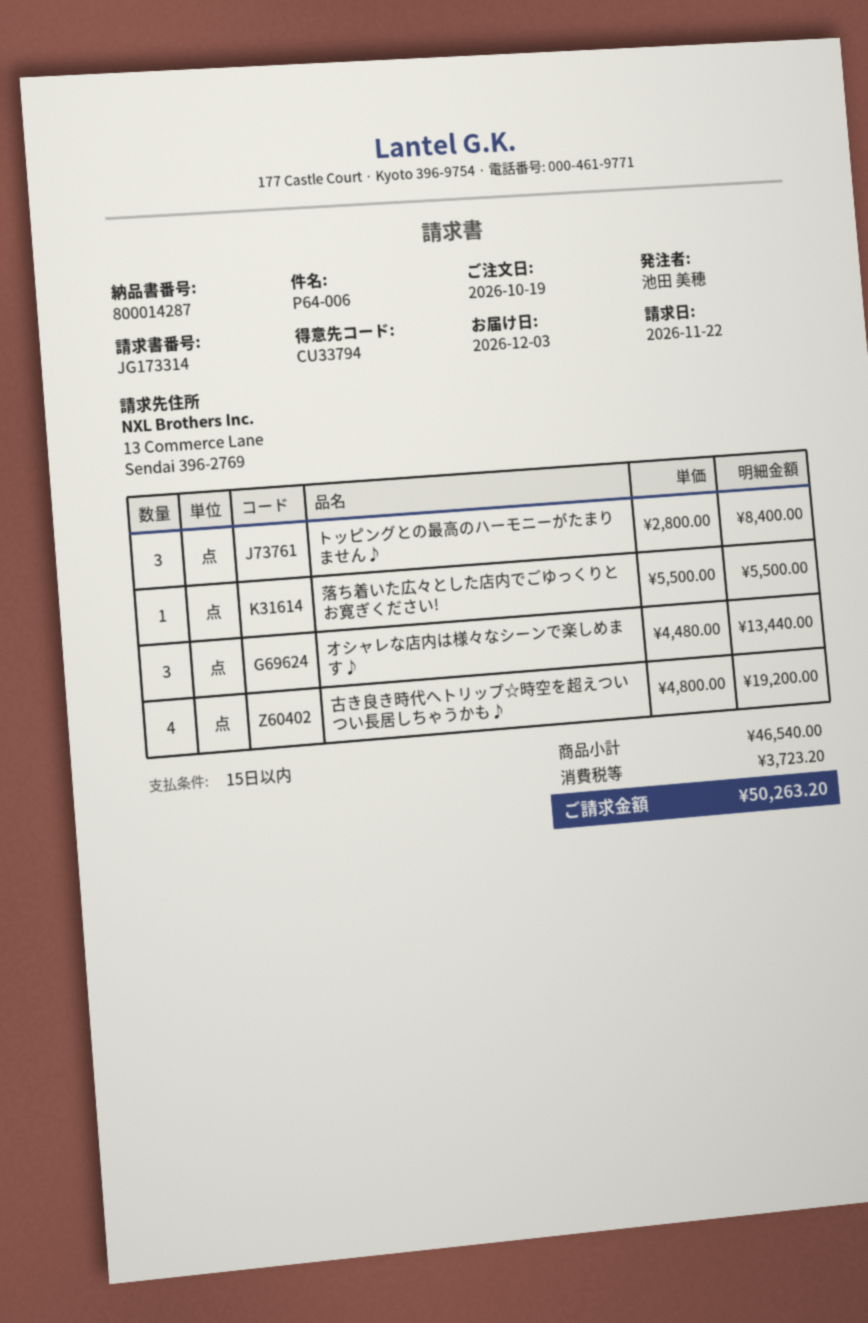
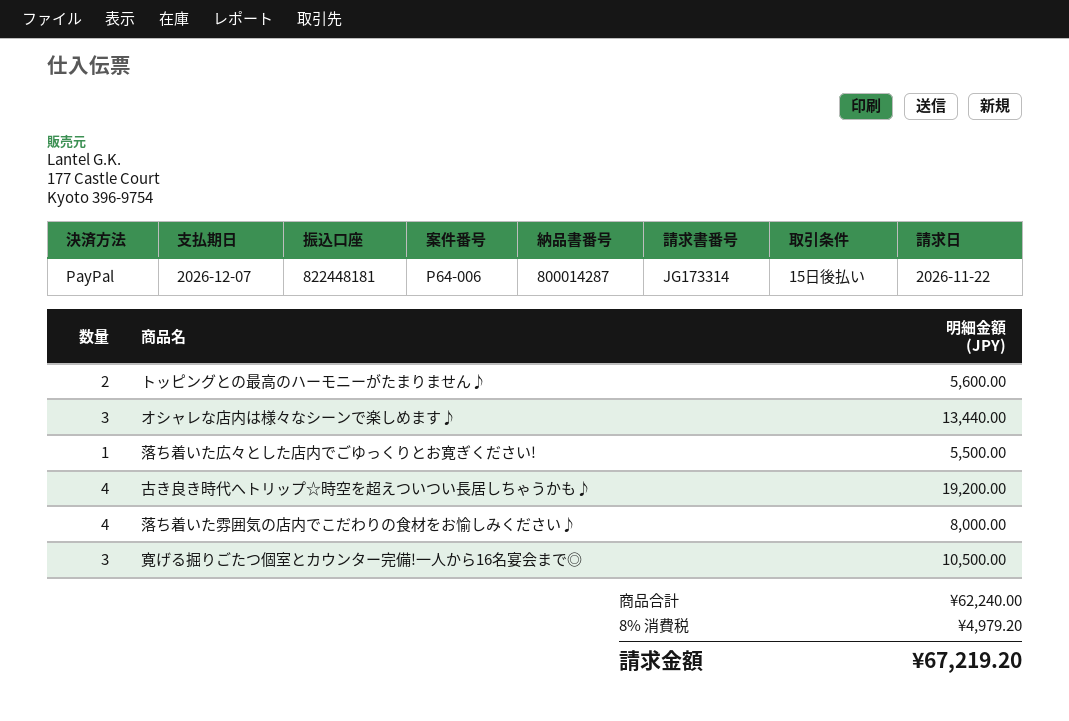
トッピングとの最高のハーモニーがたまりません♪: 3 for 8400.00 -> 2 for 5600.00
落ち着いた雰囲気の店内でこだわりの食材をお愉しみください♪: none -> 4 for 8000.00
寛げる掘りごたつ個室とカウンター完備!一人から16名宴会まで◎: none -> 3 for 10500.00
subtotal: 46540.00 -> 62240.00
tax: 3723.20 -> 4979.20
total: 50263.20 -> 67219.20

